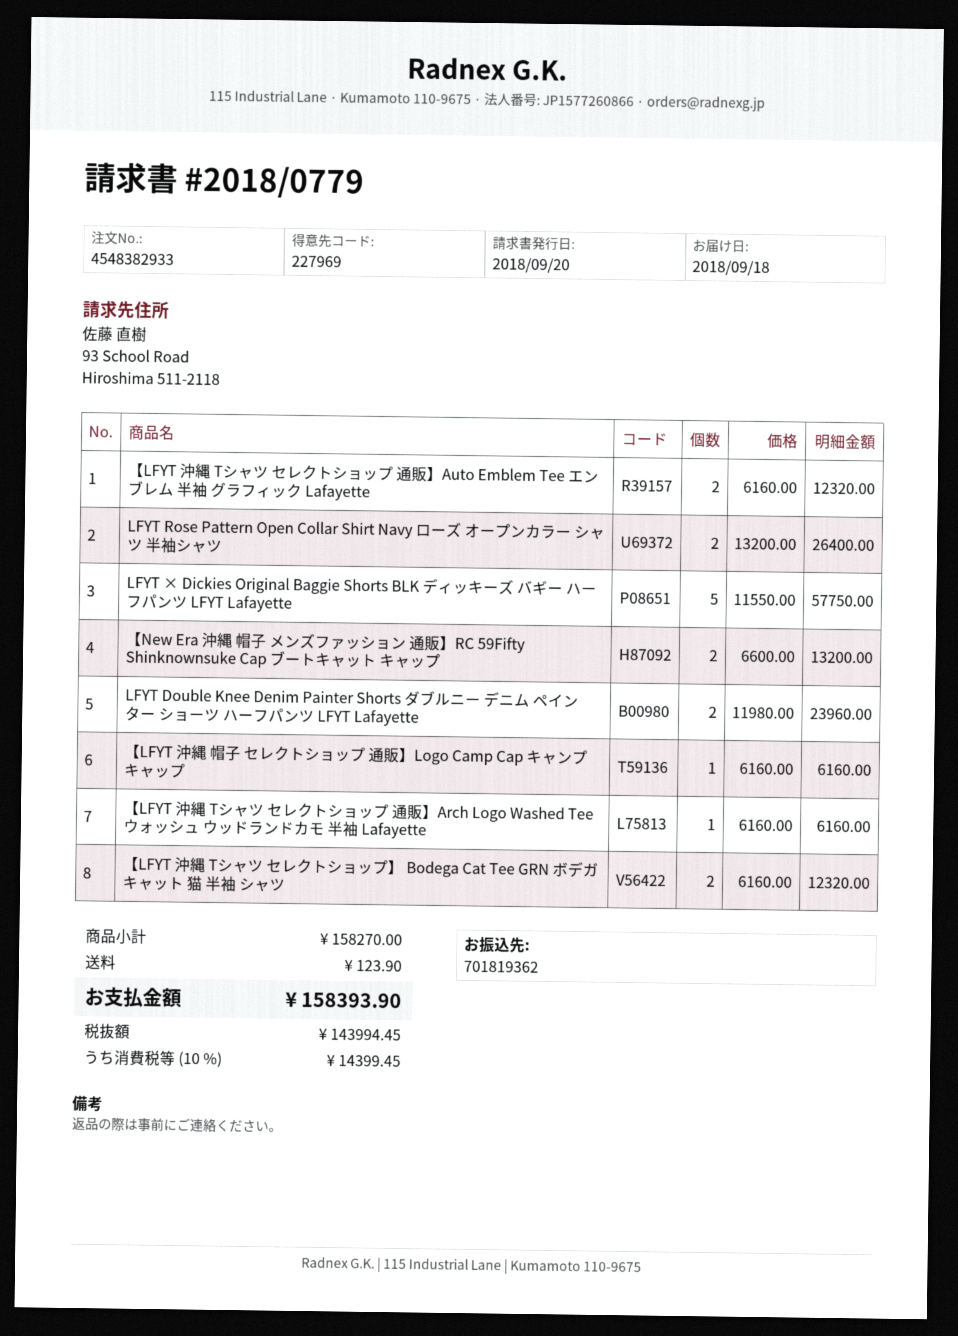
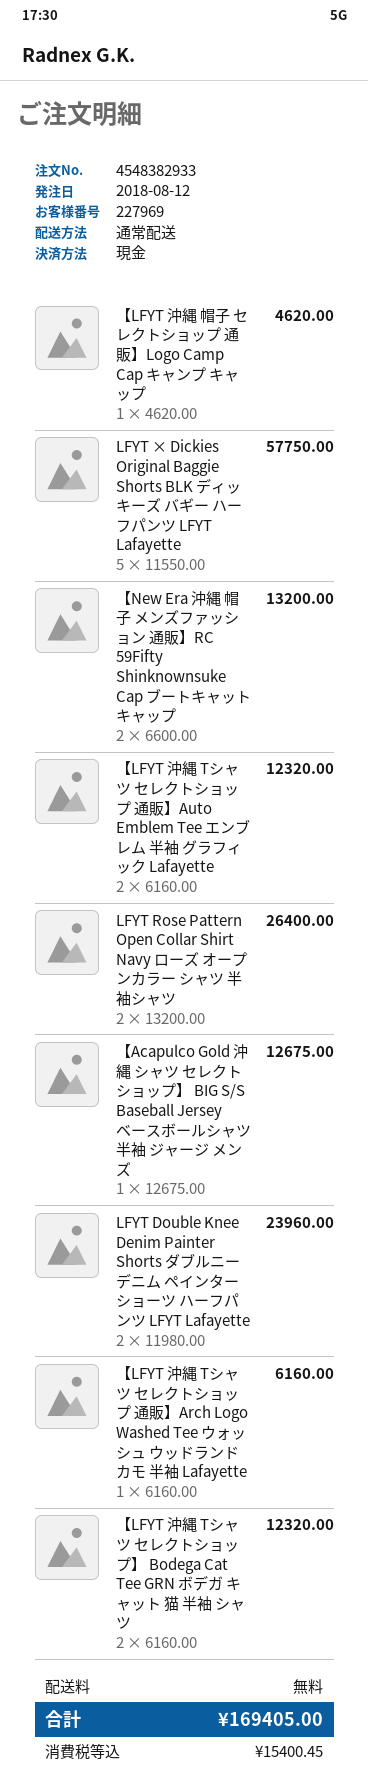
【LFYT 沖縄 帽子 セレクトショップ 通販】Logo Camp Cap キャンプ キャップ: 1 x 6160.00 = 6160.00 -> 1 x 4620.00 = 4620.00
【Acapulco Gold 沖縄 シャツ セレクトショップ】 BIG S/S Baseball Jersey ベースボールシャツ 半袖 ジャージ メンズ: none -> 1 x 12675.00 = 12675.00
shipping: 123.90 -> 0.00
tax: 14399.45 -> 15400.45
total: 158393.90 -> 169405.00

